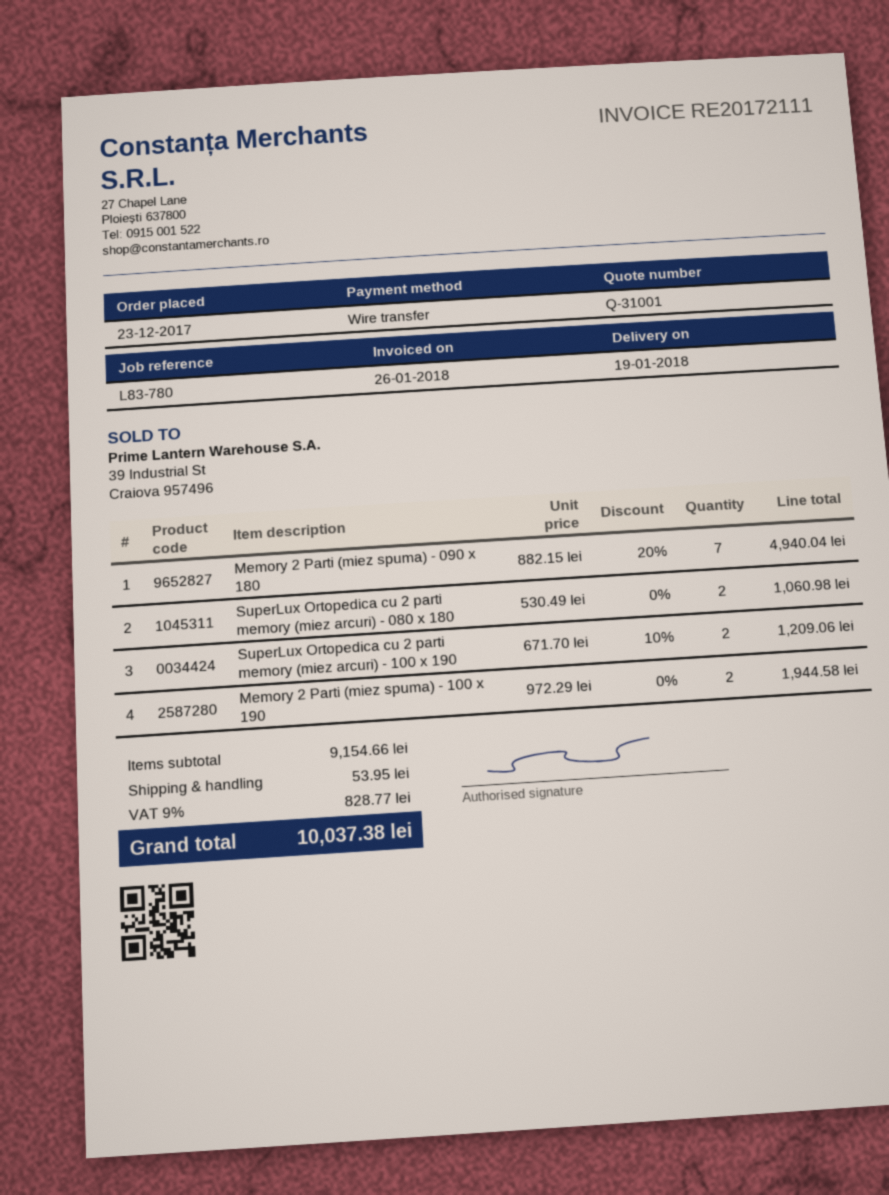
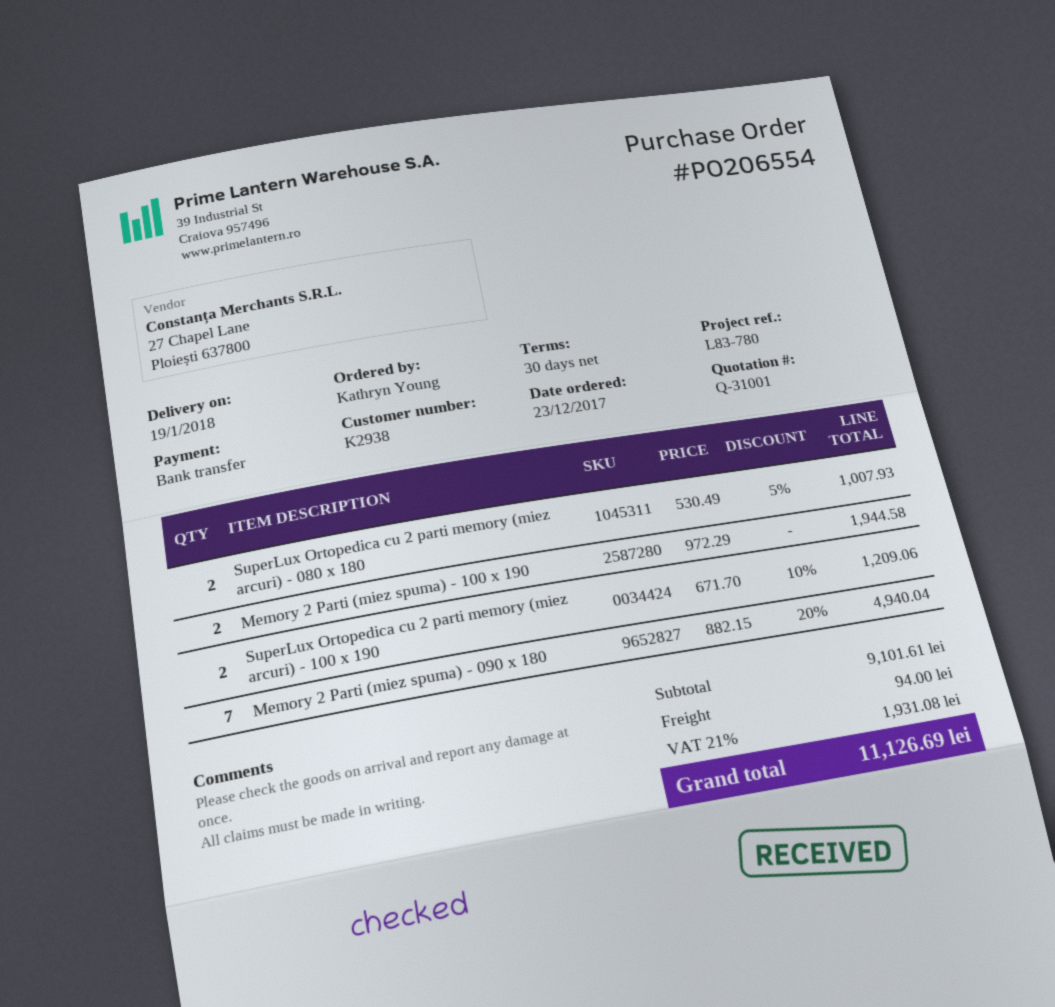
SuperLux Ortopedica cu 2 parti memory (miez arcuri) - 080 x 180: 2 x 530.49 = 1060.98 -> 2 x 530.49 - 5% = 1007.93
subtotal: 9154.66 -> 9101.61
shipping: 53.95 -> 94.00
tax: 9% = 828.77 -> 21% = 1931.08
total: 10037.38 -> 11126.69

